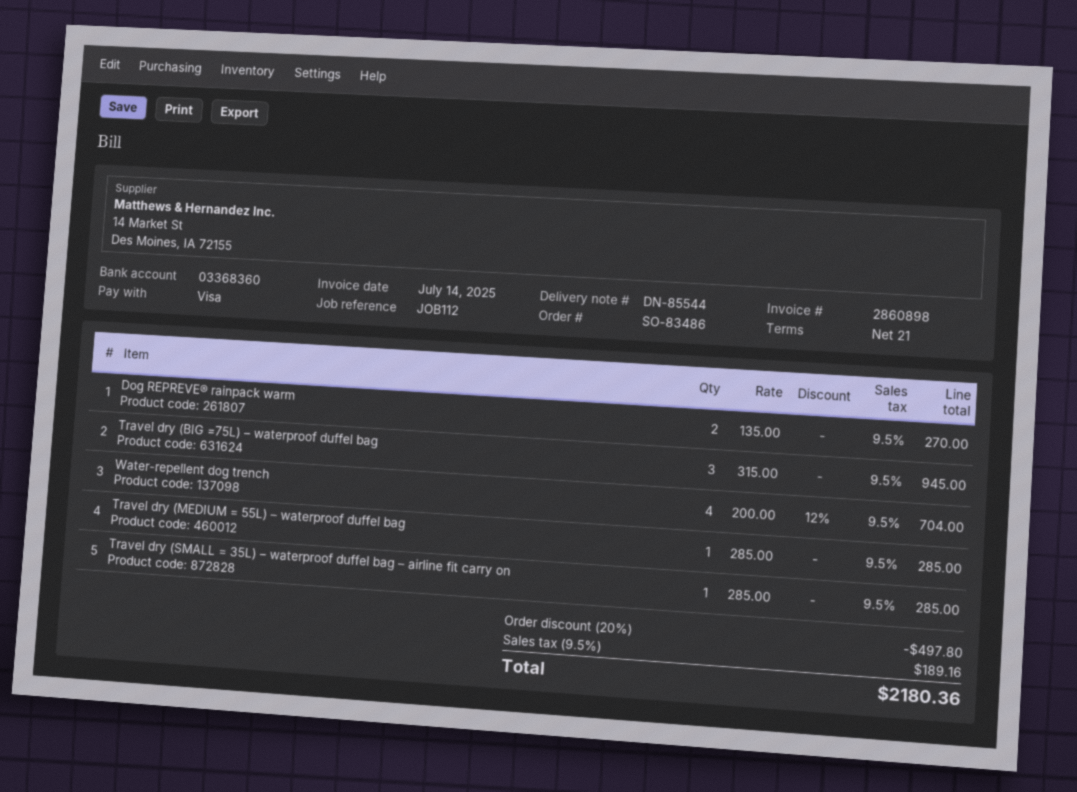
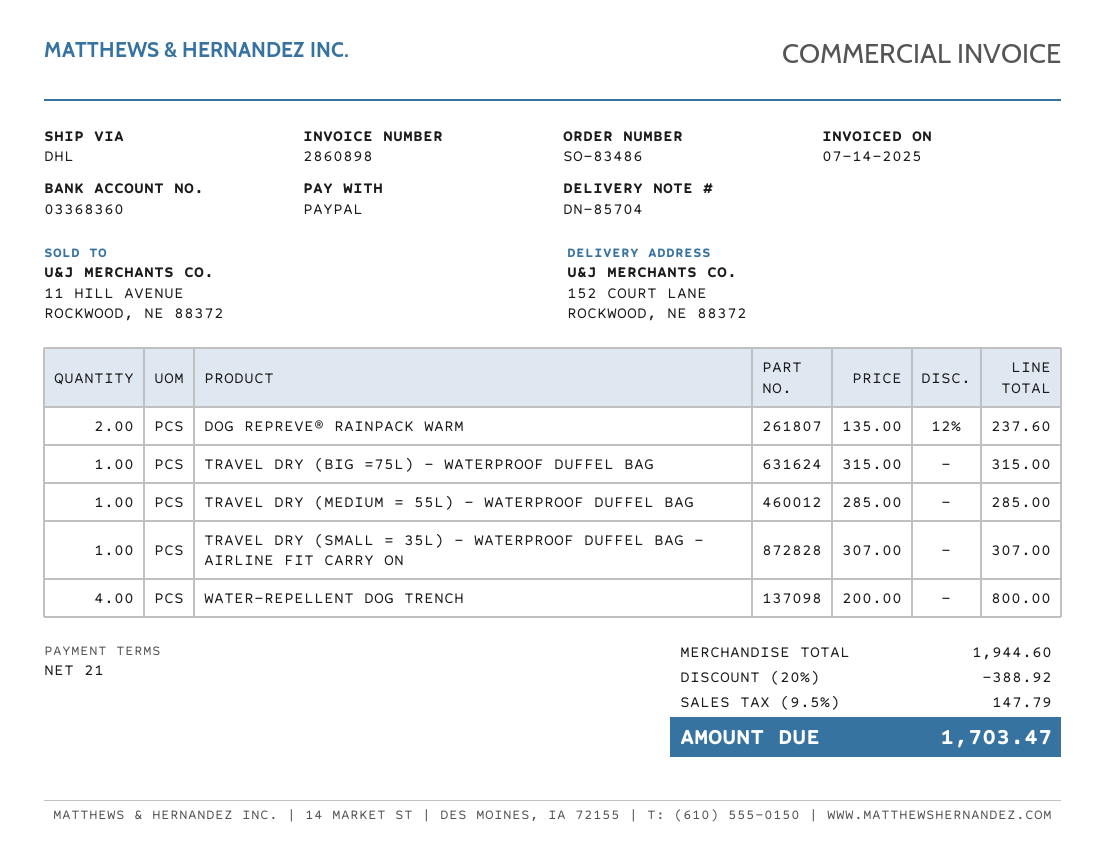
delivery note number: DN-85544 -> DN-85704
payment method: Visa -> PayPal
Dog REPREVE® rainpack warm: 2 x 135.00 = 270.00 -> 2 x 135.00 - 12% = 237.60
Travel dry (BIG =75L) – waterproof duffel bag: 3 x 315.00 = 945.00 -> 1 x 315.00 = 315.00
Water-repellent dog trench: 4 x 200.00 - 12% = 704.00 -> 4 x 200.00 = 800.00
Travel dry (SMALL = 35L) – waterproof duffel bag – airline fit carry on: 1 x 285.00 = 285.00 -> 1 x 307.00 = 307.00
discount: 20% = 497.80 -> 20% = 388.92
tax: 9.5% = 189.16 -> 9.5% = 147.79
total: 2180.36 -> 1703.47

